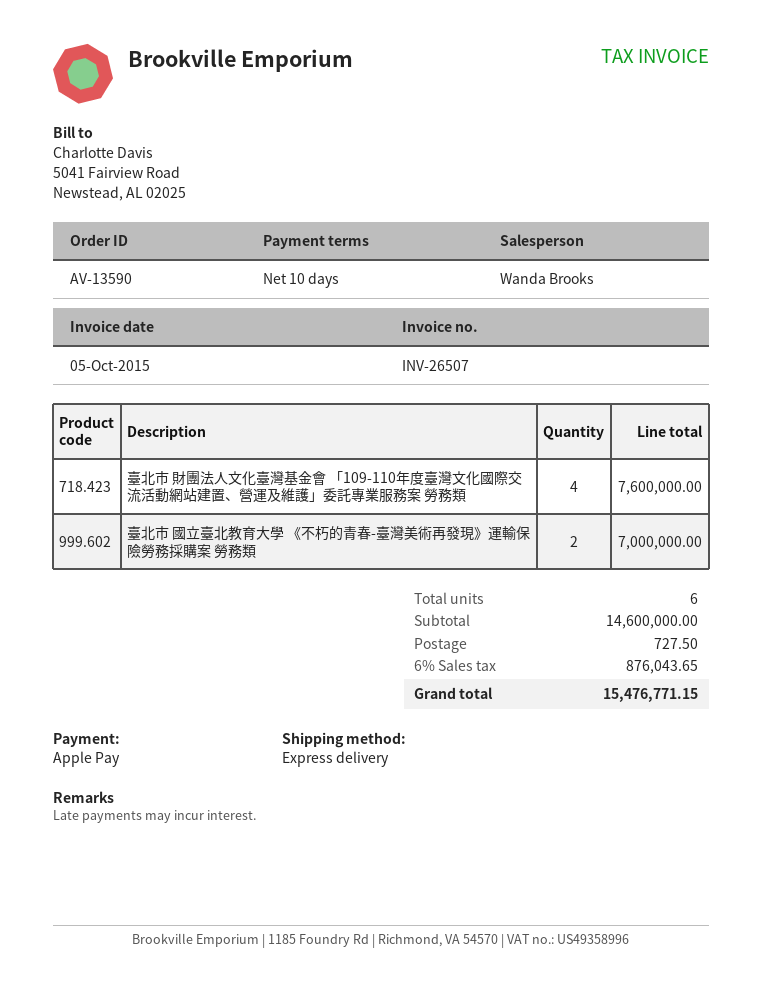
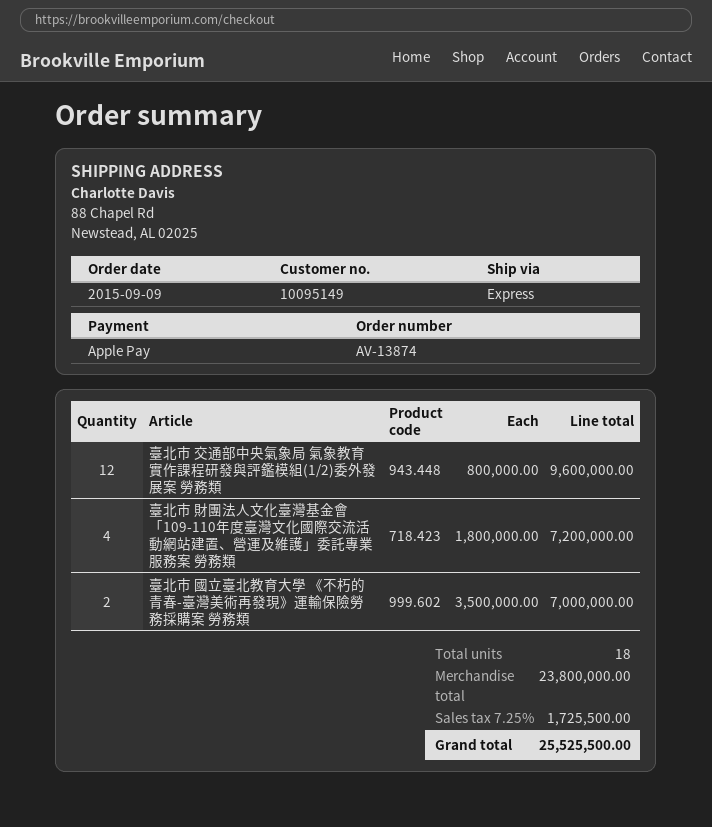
order number: AV-13590 -> AV-13874
臺北市 財團法人文化臺灣基金會 「109-110年度臺灣文化國際交流活動網站建置、營運及維護」委託專業服務案 勞務類: 4 for 7600000.00 -> 4 for 7200000.00
臺北市 交通部中央氣象局 氣象教育實作課程研發與評鑑模組(1/2)委外發展案 勞務類: none -> 12 for 9600000.00
total quantity: 6 -> 18
subtotal: 14600000.00 -> 23800000.00
shipping: 727.50 -> none
tax: 6% = 876043.65 -> 7.25% = 1725500.00
total: 15476771.15 -> 25525500.00

